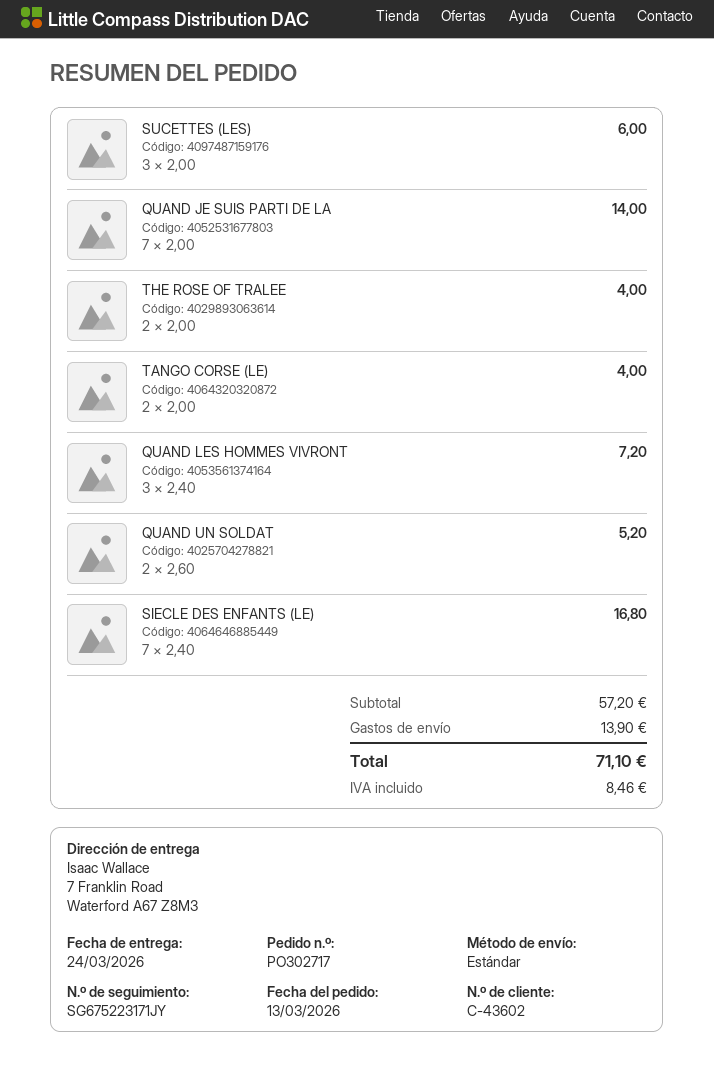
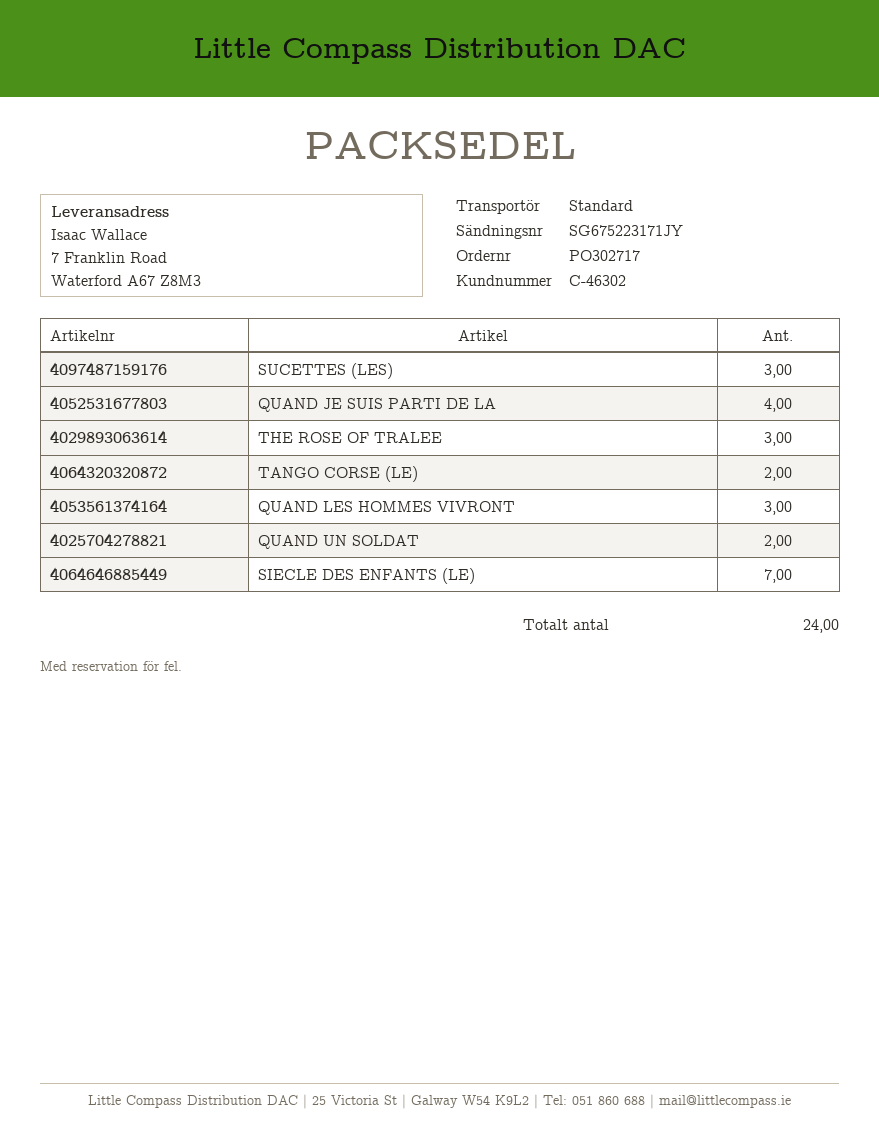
customer number: C-43602 -> C-46302
QUAND JE SUIS PARTI DE LA: 7 -> 4
THE ROSE OF TRALEE: 2 -> 3

